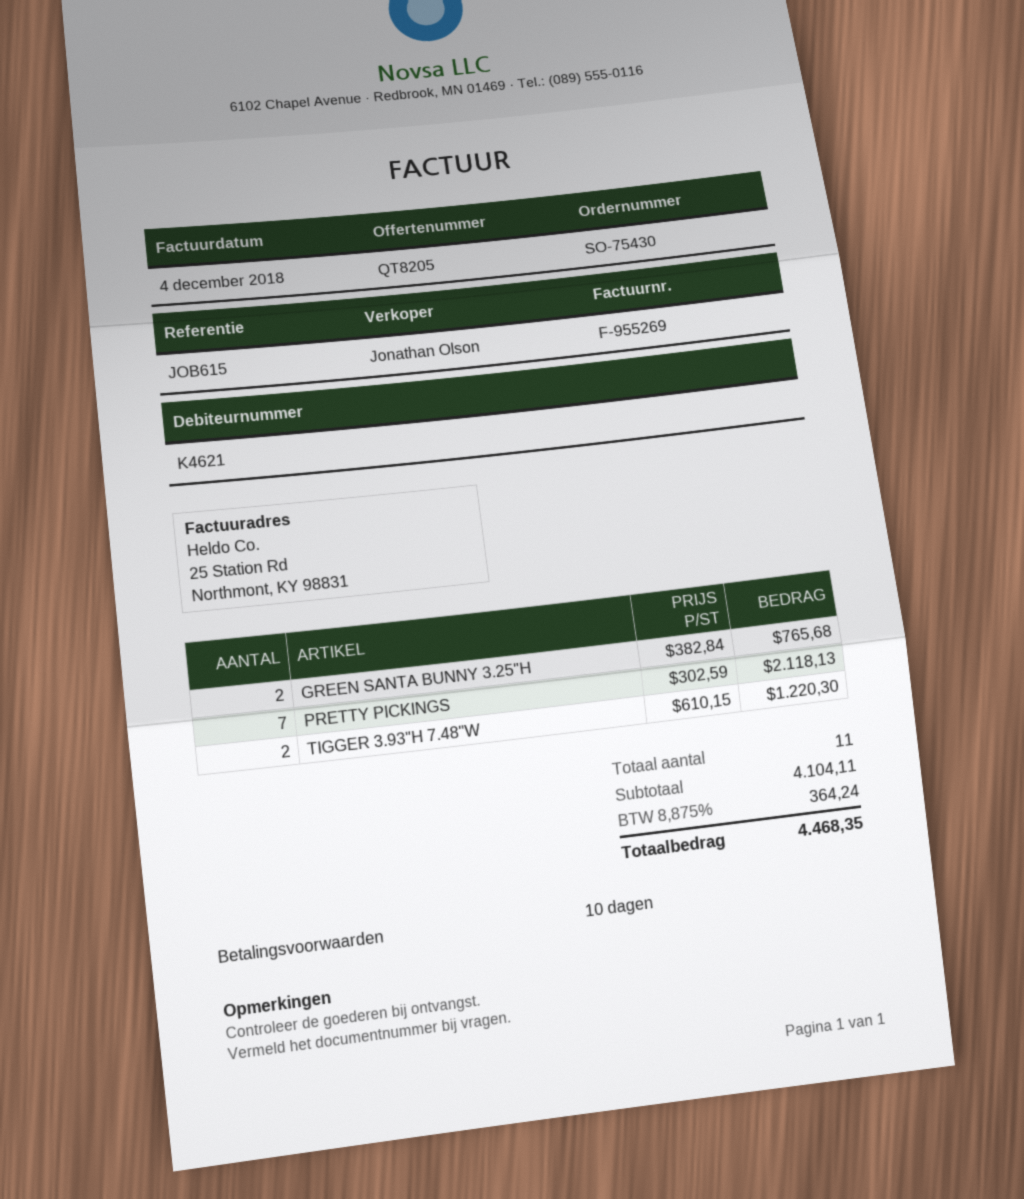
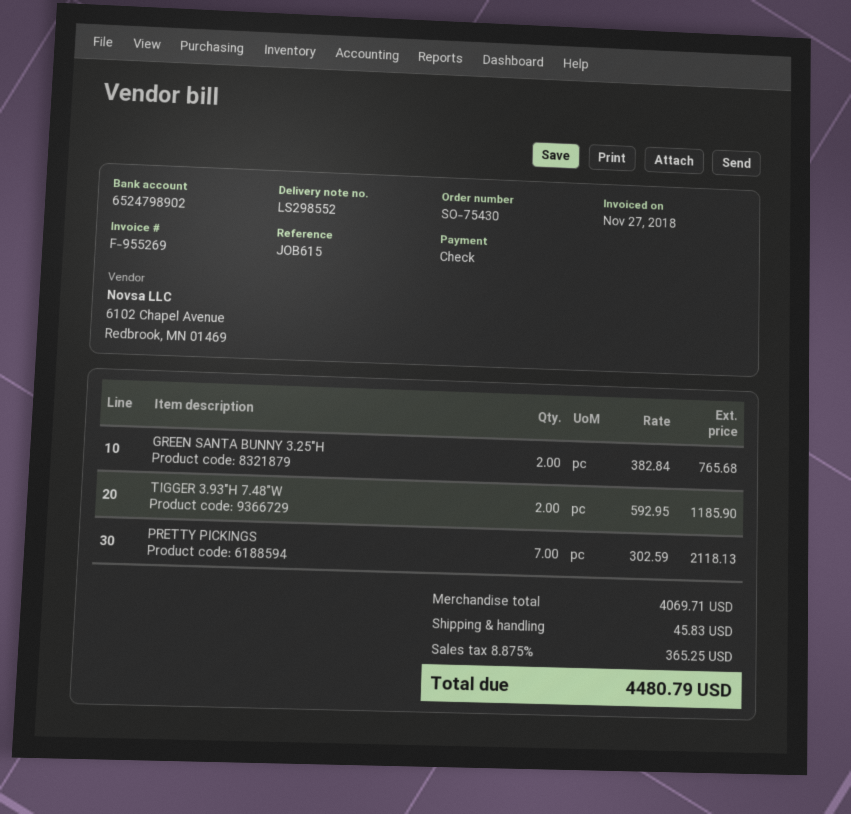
invoice date: 2018-12-04 -> 2018-11-27
TIGGER 3.93"H 7.48"W: 2 x 610.15 = 1220.30 -> 2 x 592.95 = 1185.90
subtotal: 4104.11 -> 4069.71
shipping: none -> 45.83
tax: 8.875% = 364.24 -> 8.875% = 365.25
total: 4468.35 -> 4480.79

